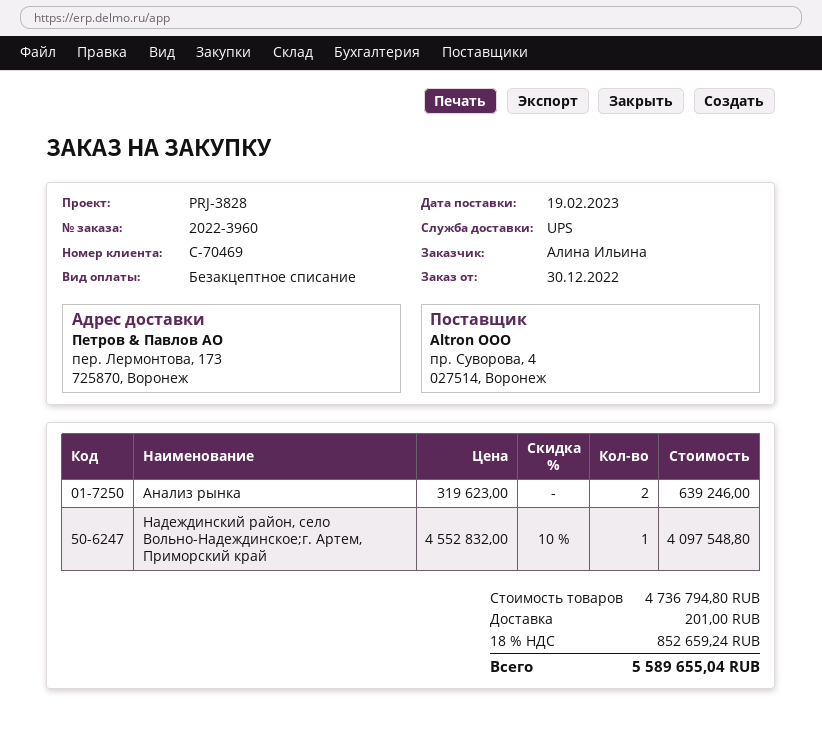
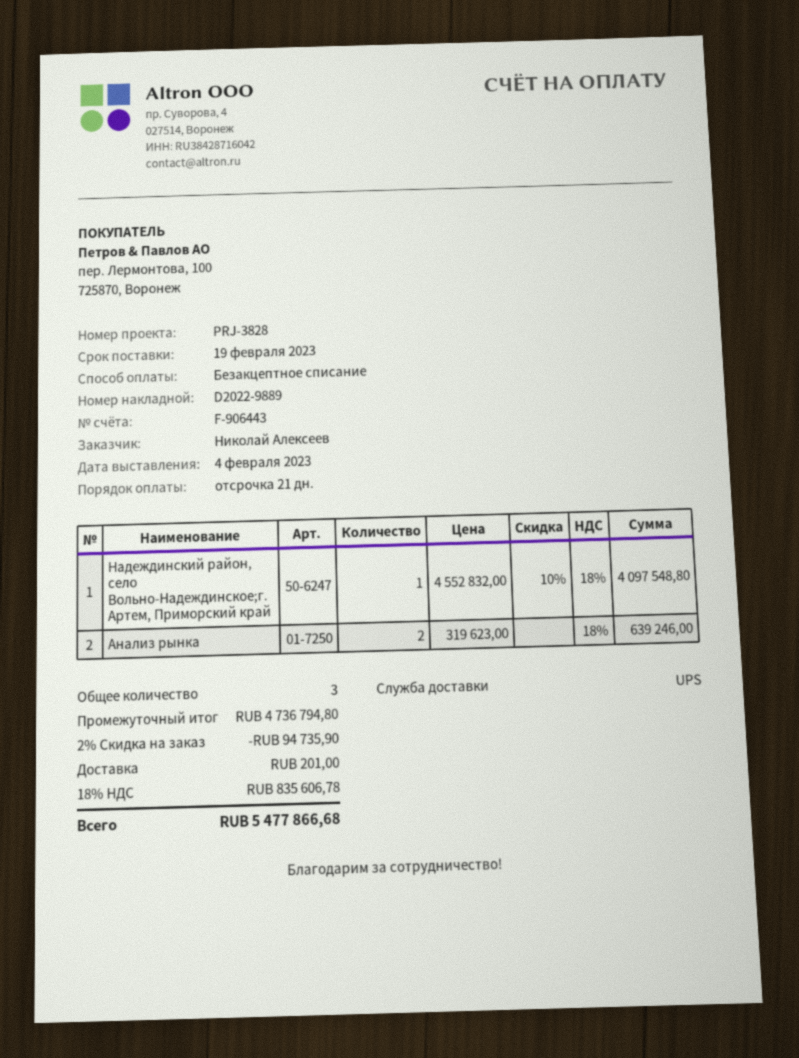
ordered by: Алина Ильина -> Николай Алексеев
discount: none -> 2% = 94735.90
tax: 18% = 852659.24 -> 18% = 835606.78
total: 5589655.04 -> 5477866.68

